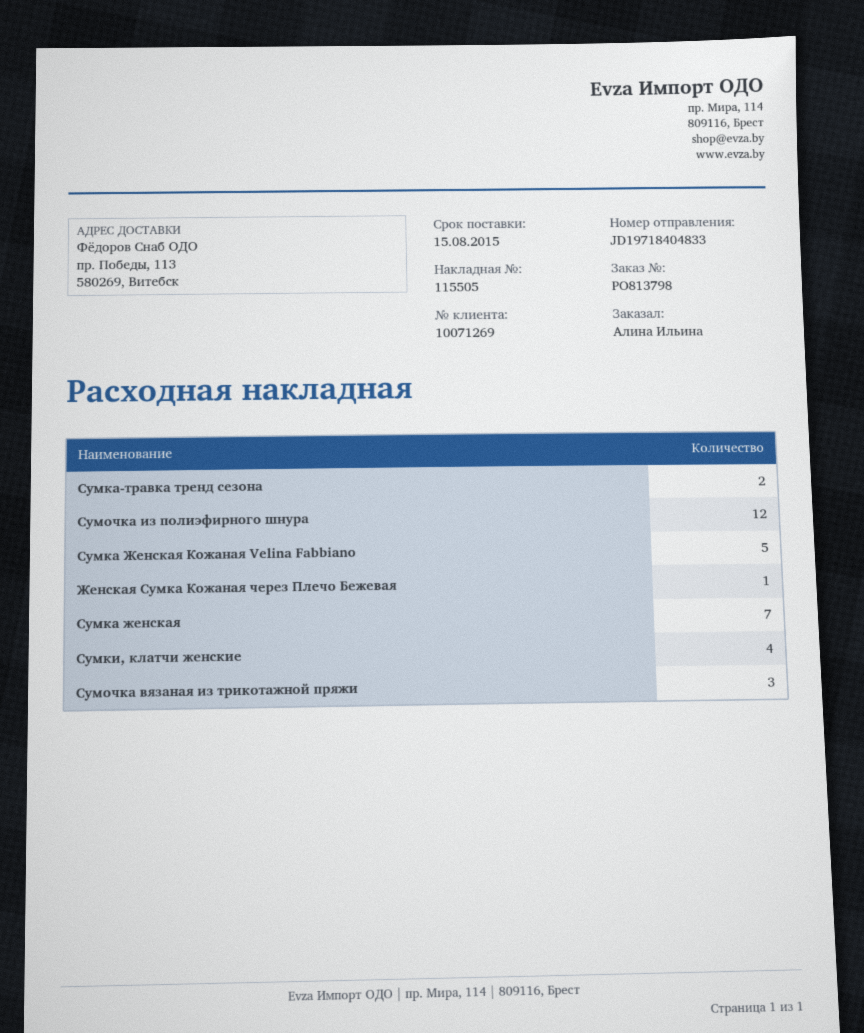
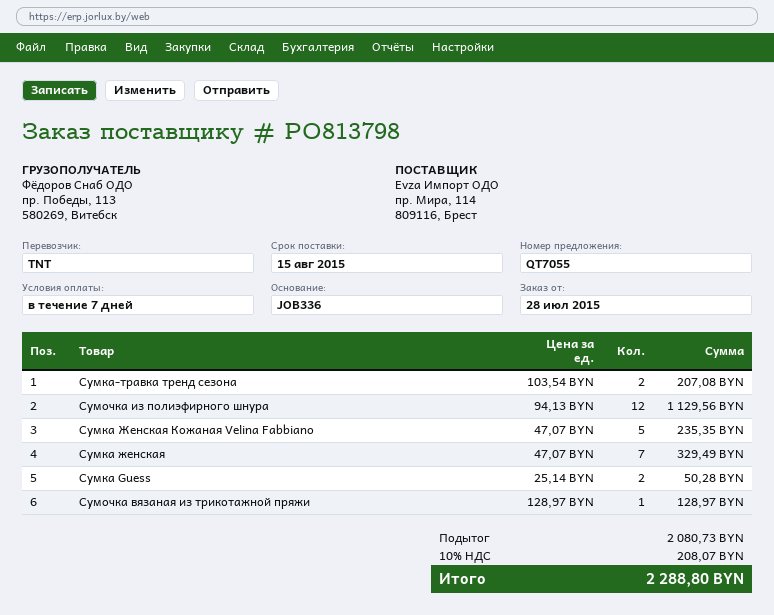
Женская Сумка Кожаная через Плечо Бежевая: 1 -> none
Сумки, клатчи женские: 4 -> none
Сумочка вязаная из трикотажной пряжи: 3 -> 1
Сумка Guess: none -> 2

